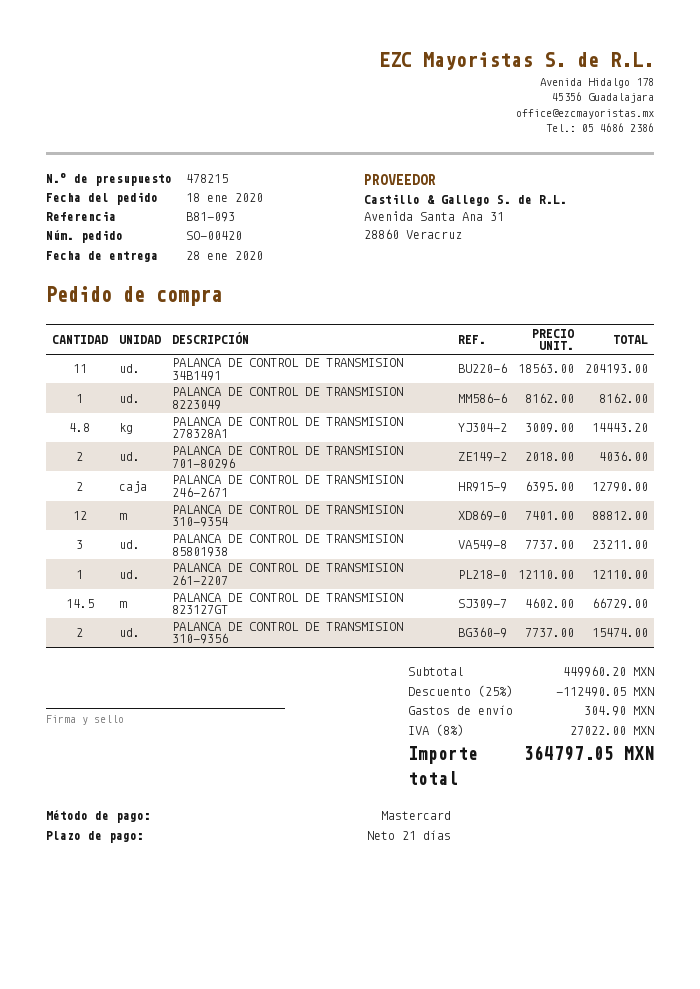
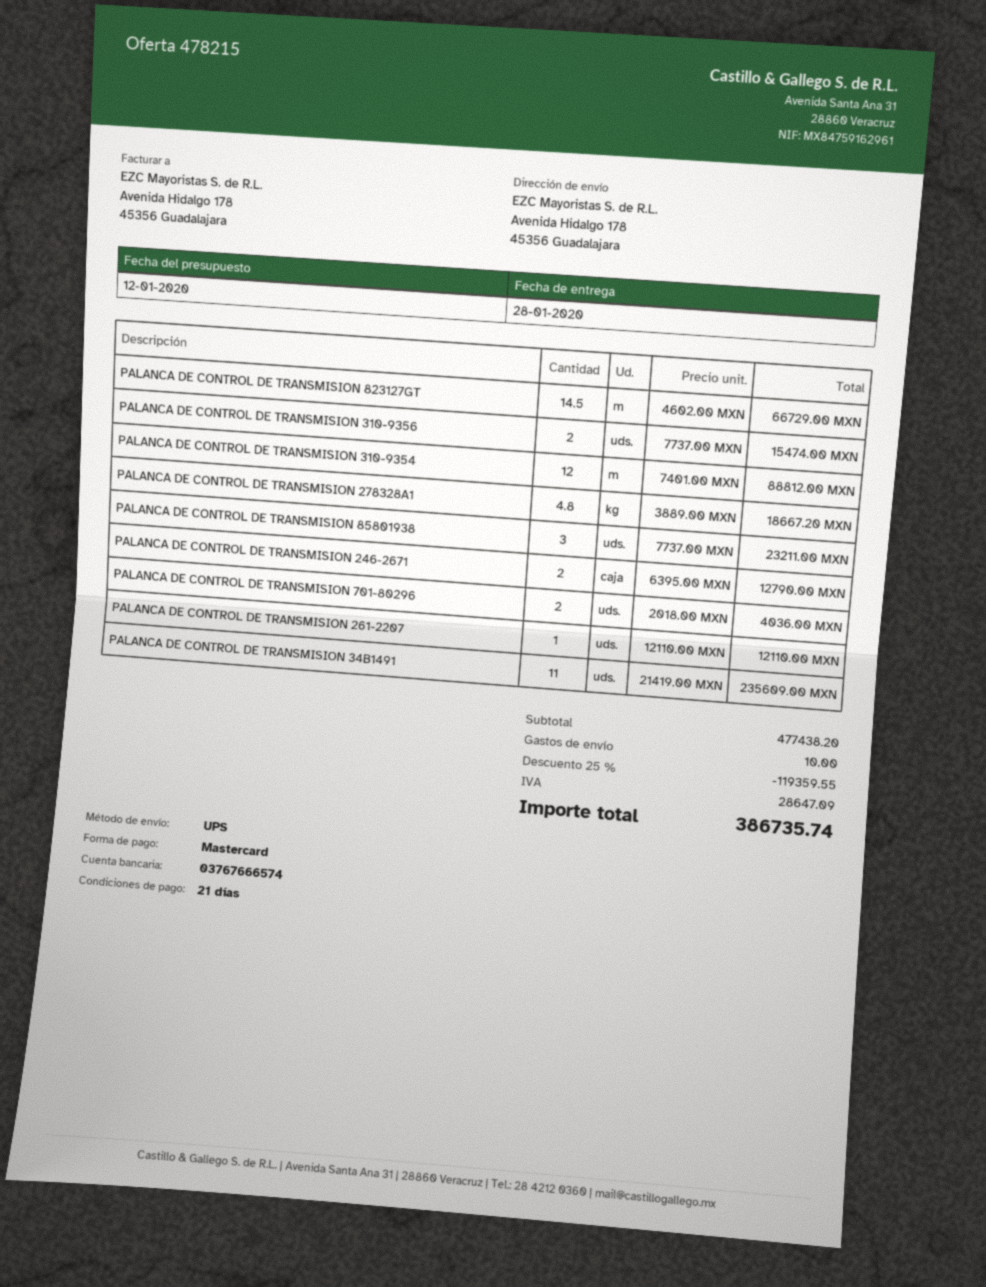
PALANCA DE CONTROL DE TRANSMISION 34B1491: 11 x 18563.00 = 204193.00 -> 11 x 21419.00 = 235609.00
PALANCA DE CONTROL DE TRANSMISION 8223049: 1 x 8162.00 = 8162.00 -> none
PALANCA DE CONTROL DE TRANSMISION 278328A1: 4.8 x 3009.00 = 14443.20 -> 4.8 x 3889.00 = 18667.20
subtotal: 449960.20 -> 477438.20
discount: 25% = 112490.05 -> 25% = 119359.55
shipping: 304.90 -> 10.00
tax: 27022.00 -> 28647.09
total: 364797.05 -> 386735.74

